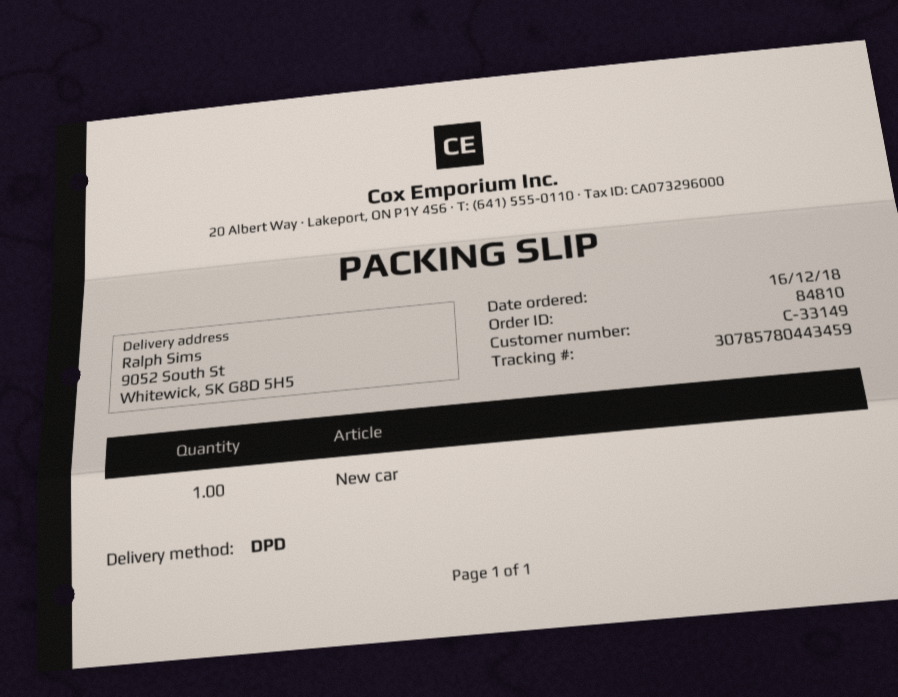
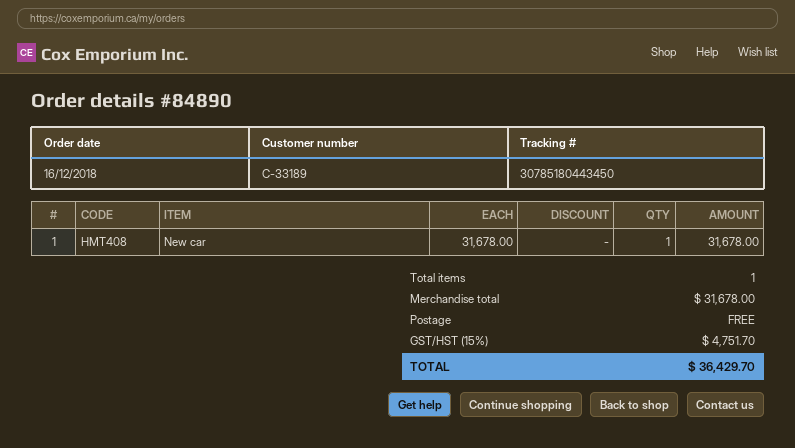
order number: 84810 -> 84890
customer number: C-33149 -> C-33189
tracking number: 30785780443459 -> 30785180443450

